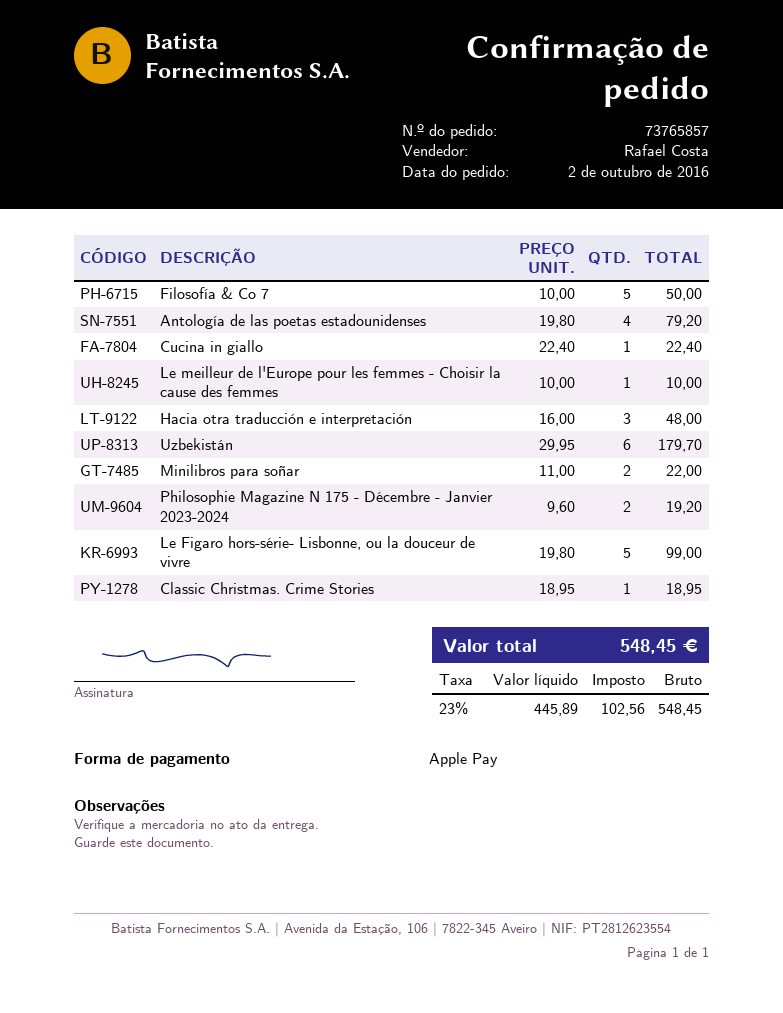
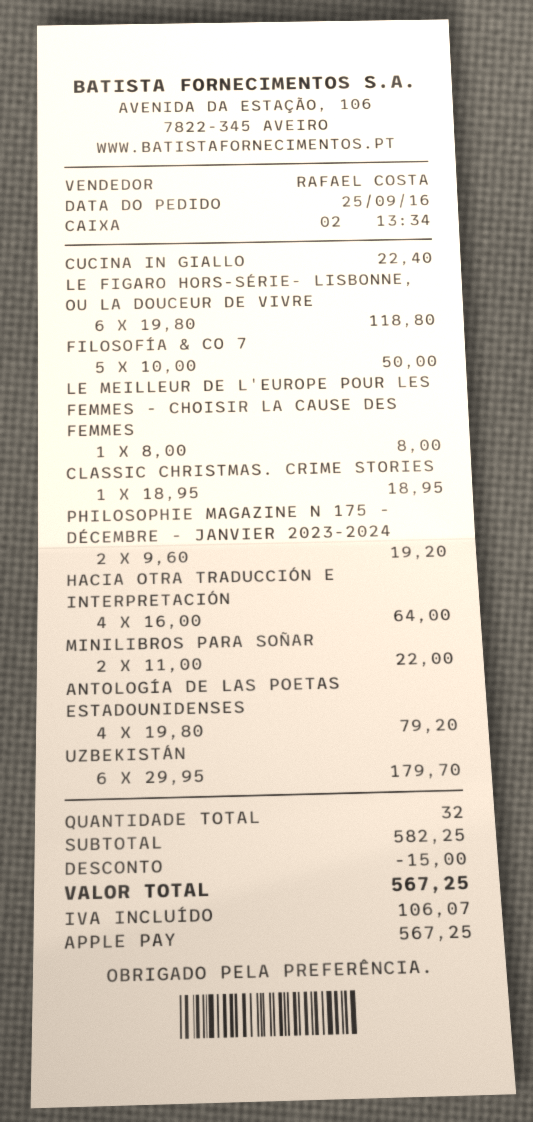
order date: 2016-10-02 -> 2016-09-25
Le meilleur de l'Europe pour les femmes - Choisir la cause des femmes: 1 x 10.00 = 10.00 -> 1 x 8.00 = 8.00
Hacia otra traducción e interpretación: 3 x 16.00 = 48.00 -> 4 x 16.00 = 64.00
Le Figaro hors-série- Lisbonne, ou la douceur de vivre: 5 x 19.80 = 99.00 -> 6 x 19.80 = 118.80
discount: none -> 15.00
tax: 102.56 -> 106.07
total: 548.45 -> 567.25

